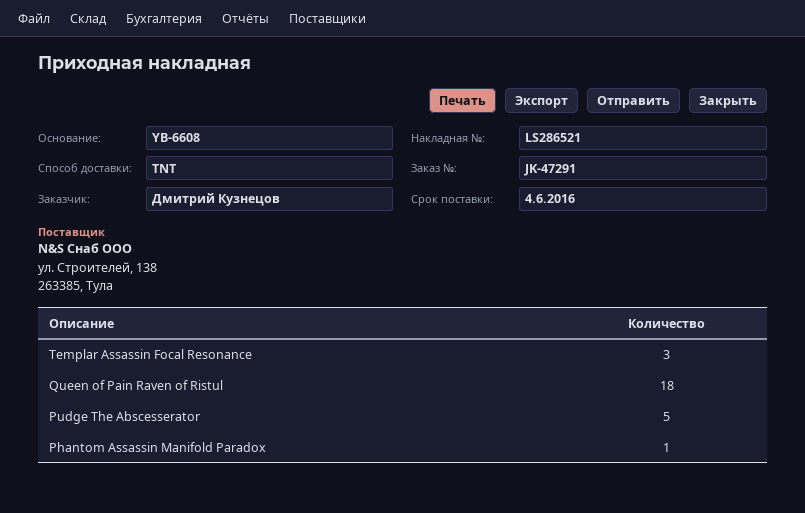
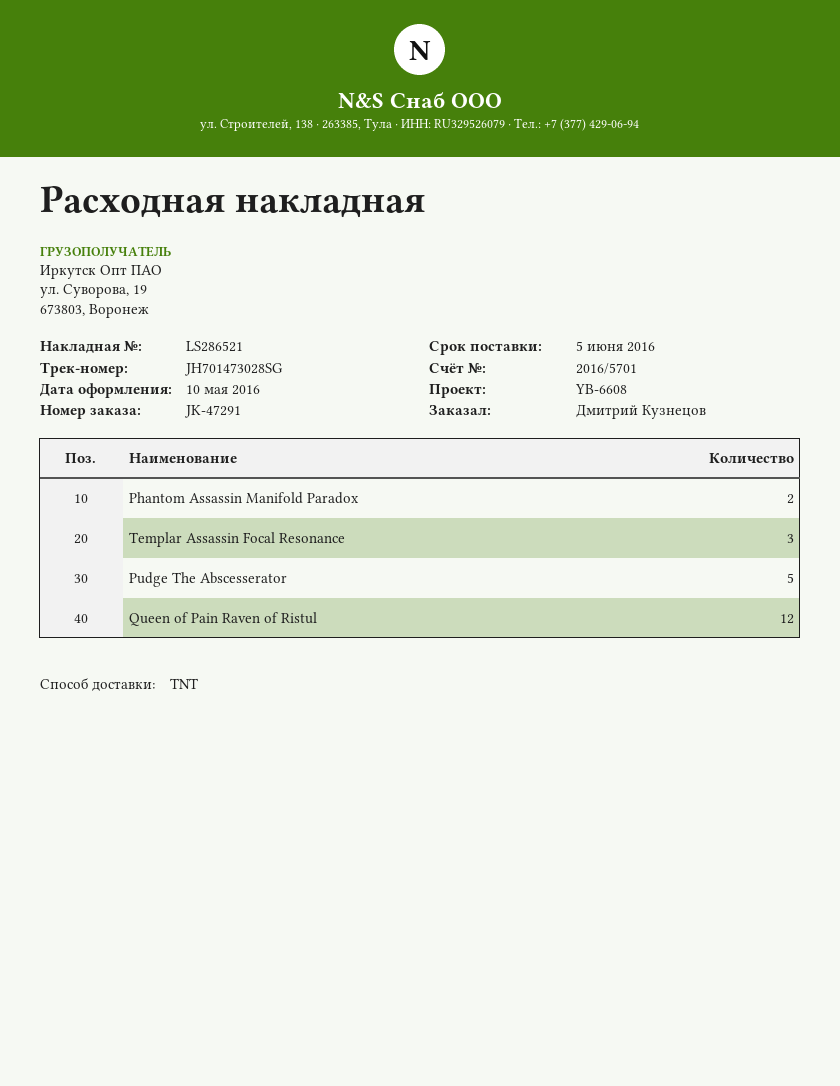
delivery date: 2016-06-04 -> 2016-06-05
Queen of Pain Raven of Ristul: 18 -> 12
Phantom Assassin Manifold Paradox: 1 -> 2

